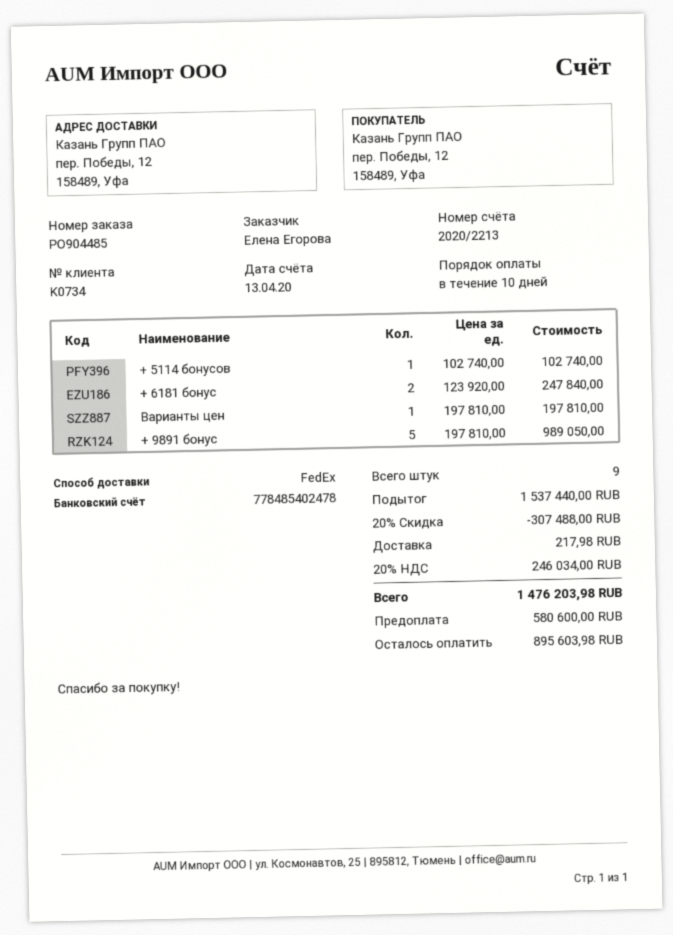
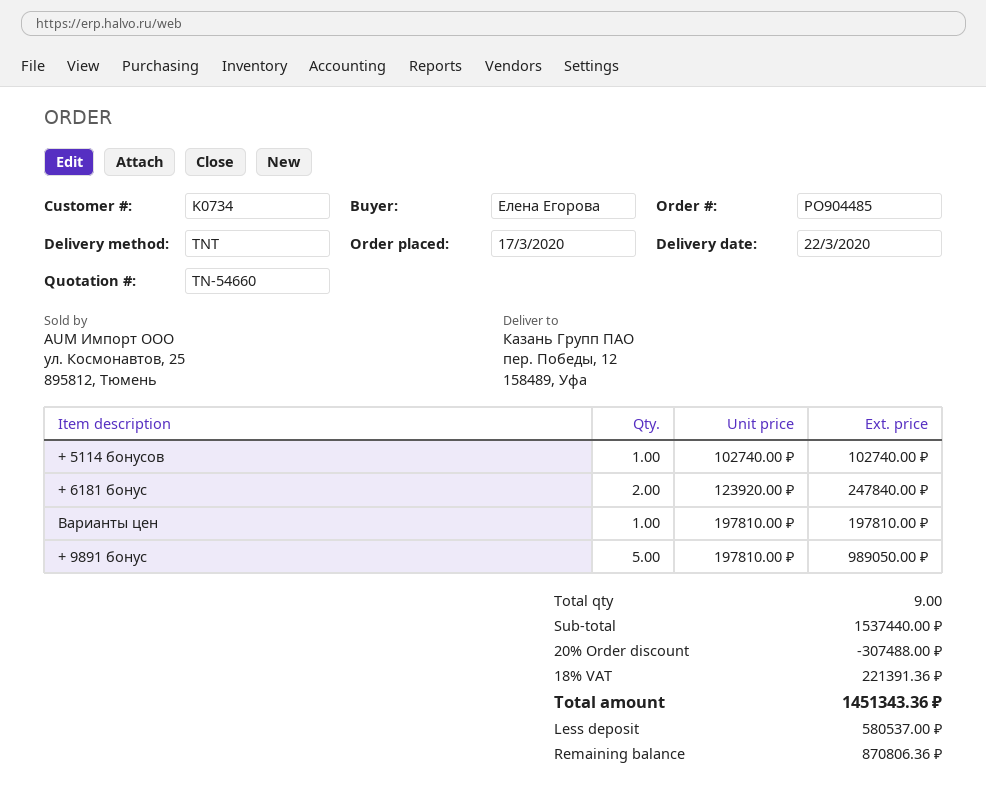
shipping method: FedEx -> TNT
shipping: 217.98 -> none
tax: 20% = 246034.00 -> 18% = 221391.36
total: 1476203.98 -> 1451343.36
deposit: 580600.00 -> 580537.00
balance: 895603.98 -> 870806.36

